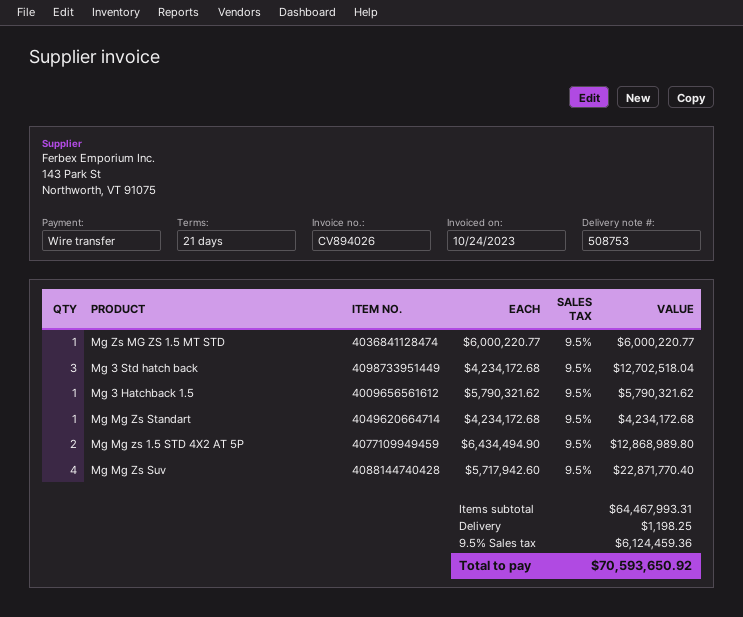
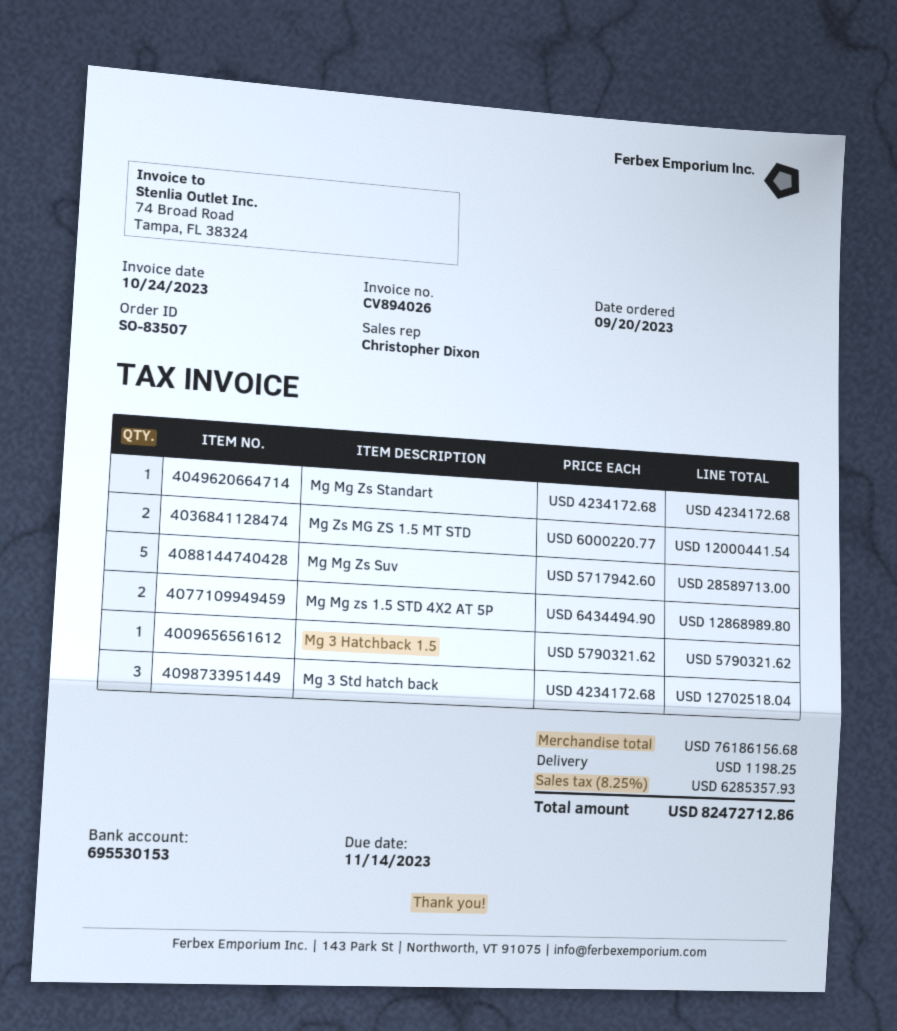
Mg Zs MG ZS 1.5 MT STD: 1 x 6000220.77 = 6000220.77 -> 2 x 6000220.77 = 12000441.54
Mg Mg Zs Suv: 4 x 5717942.60 = 22871770.40 -> 5 x 5717942.60 = 28589713.00
subtotal: 64467993.31 -> 76186156.68
tax: 9.5% = 6124459.36 -> 8.25% = 6285357.93
total: 70593650.92 -> 82472712.86

